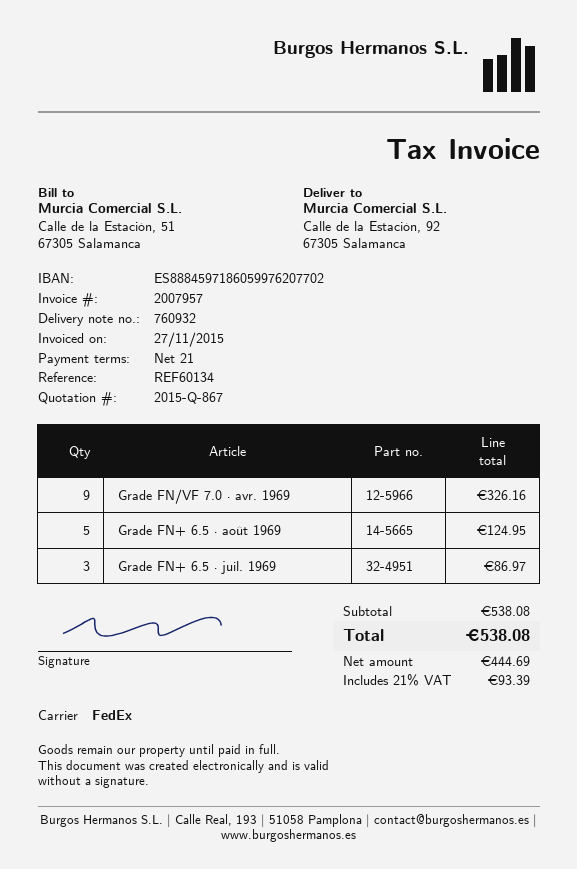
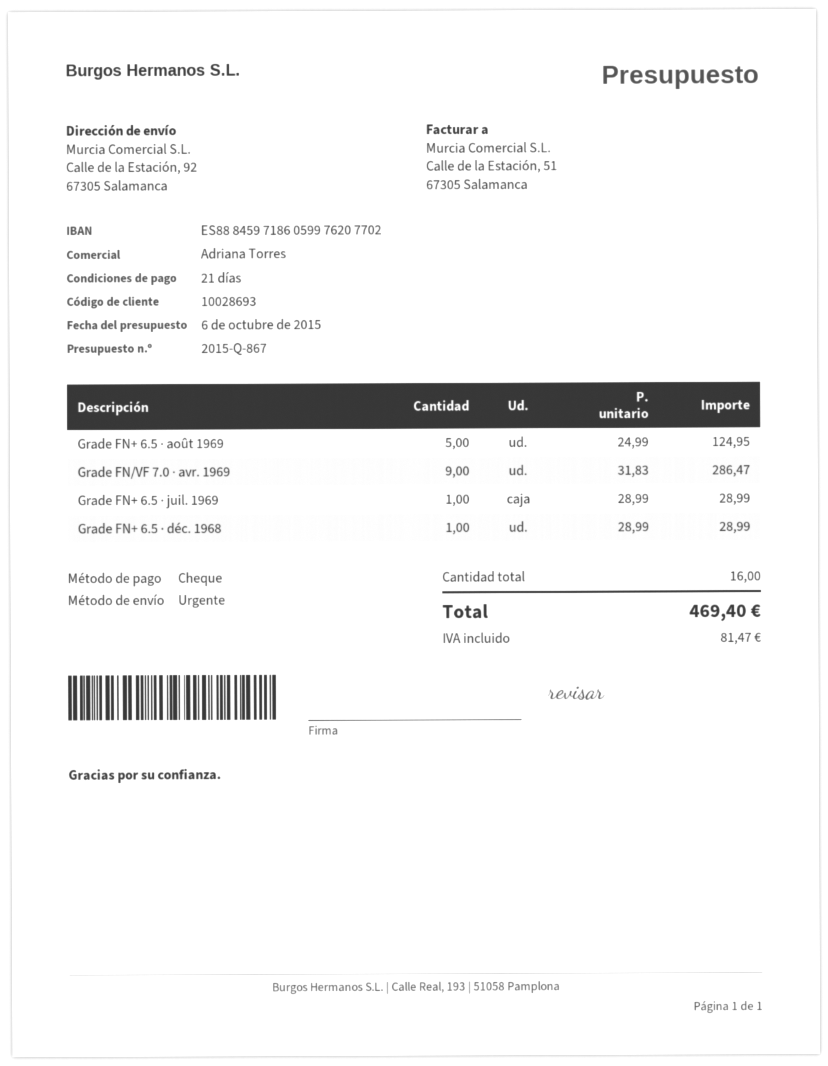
shipping method: FedEx -> express
Grade FN/VF 7.0 · avr. 1969: 9 for 326.16 -> 9 for 286.47
Grade FN+ 6.5 · juil. 1969: 3 for 86.97 -> 1 for 28.99
Grade FN+ 6.5 · déc. 1968: none -> 1 for 28.99
tax: 93.39 -> 81.47
total: 538.08 -> 469.40

